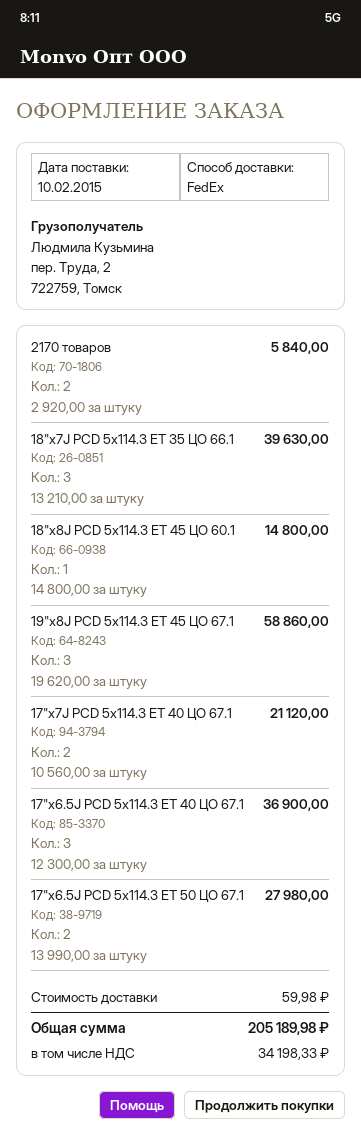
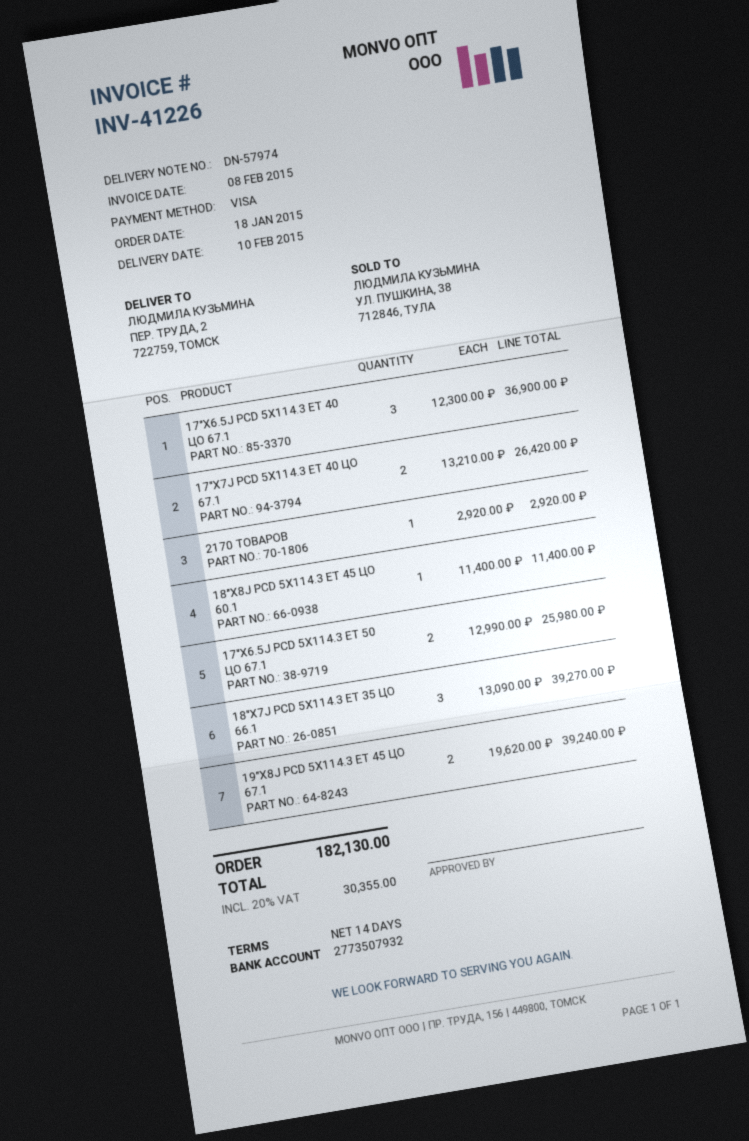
2170 товаров: 2 x 2920.00 = 5840.00 -> 1 x 2920.00 = 2920.00
18"x7J PCD 5x114.3 ЕТ 35 ЦО 66.1: 3 x 13210.00 = 39630.00 -> 3 x 13090.00 = 39270.00
18"x8J PCD 5x114.3 ЕТ 45 ЦО 60.1: 1 x 14800.00 = 14800.00 -> 1 x 11400.00 = 11400.00
19"x8J PCD 5x114.3 ЕТ 45 ЦО 67.1: 3 x 19620.00 = 58860.00 -> 2 x 19620.00 = 39240.00
17"x7J PCD 5x114.3 ЕТ 40 ЦО 67.1: 2 x 10560.00 = 21120.00 -> 2 x 13210.00 = 26420.00
17"x6.5J PCD 5x114.3 ЕТ 50 ЦО 67.1: 2 x 13990.00 = 27980.00 -> 2 x 12990.00 = 25980.00
shipping: 59.98 -> none
tax: 34198.33 -> 30355.00
total: 205189.98 -> 182130.00

